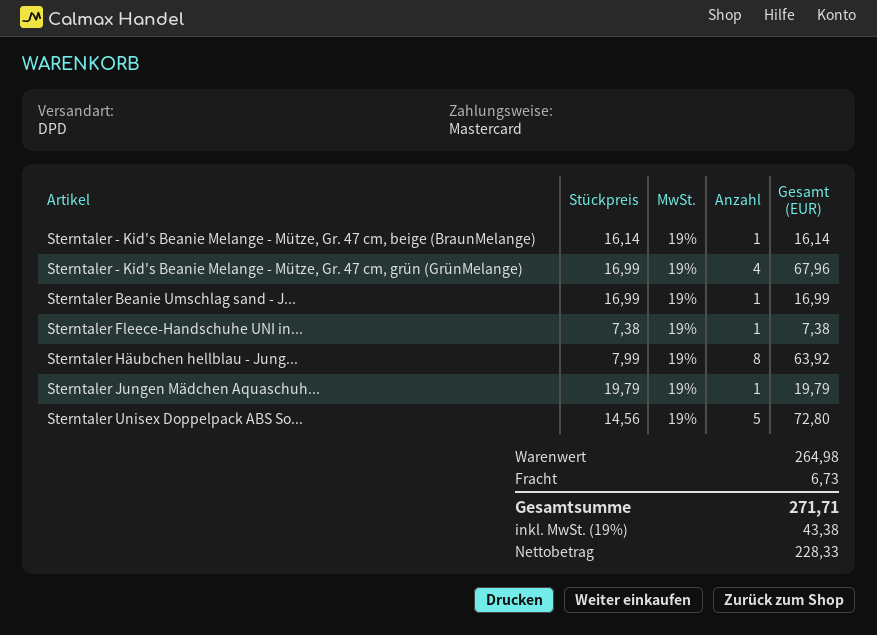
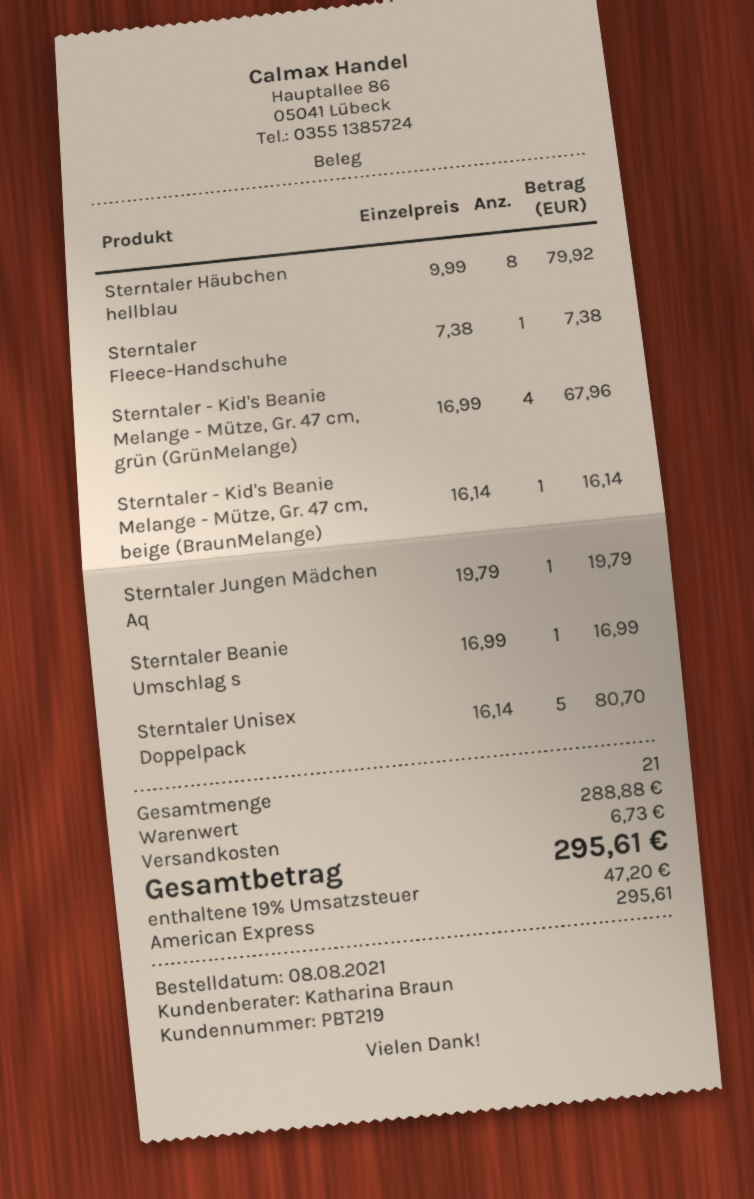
payment method: Mastercard -> American Express
Sterntaler Häubchen hellblau - Jung...: 8 x 7.99 = 63.92 -> 8 x 9.99 = 79.92
Sterntaler Unisex Doppelpack ABS So...: 5 x 14.56 = 72.80 -> 5 x 16.14 = 80.70
subtotal: 264.98 -> 288.88
tax: 19% = 43.38 -> 19% = 47.20
total: 271.71 -> 295.61

